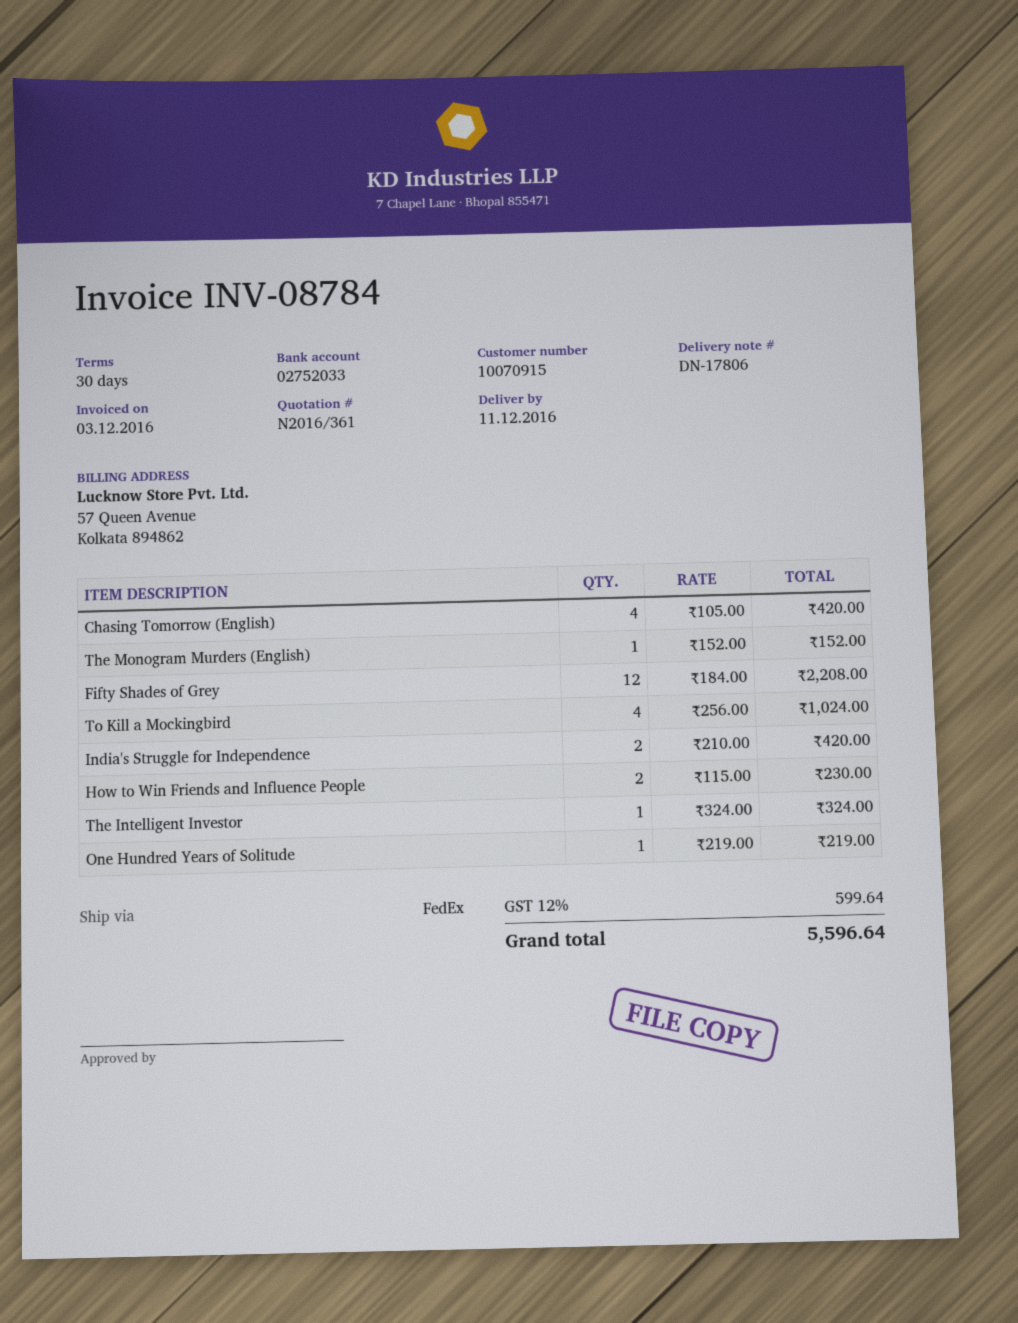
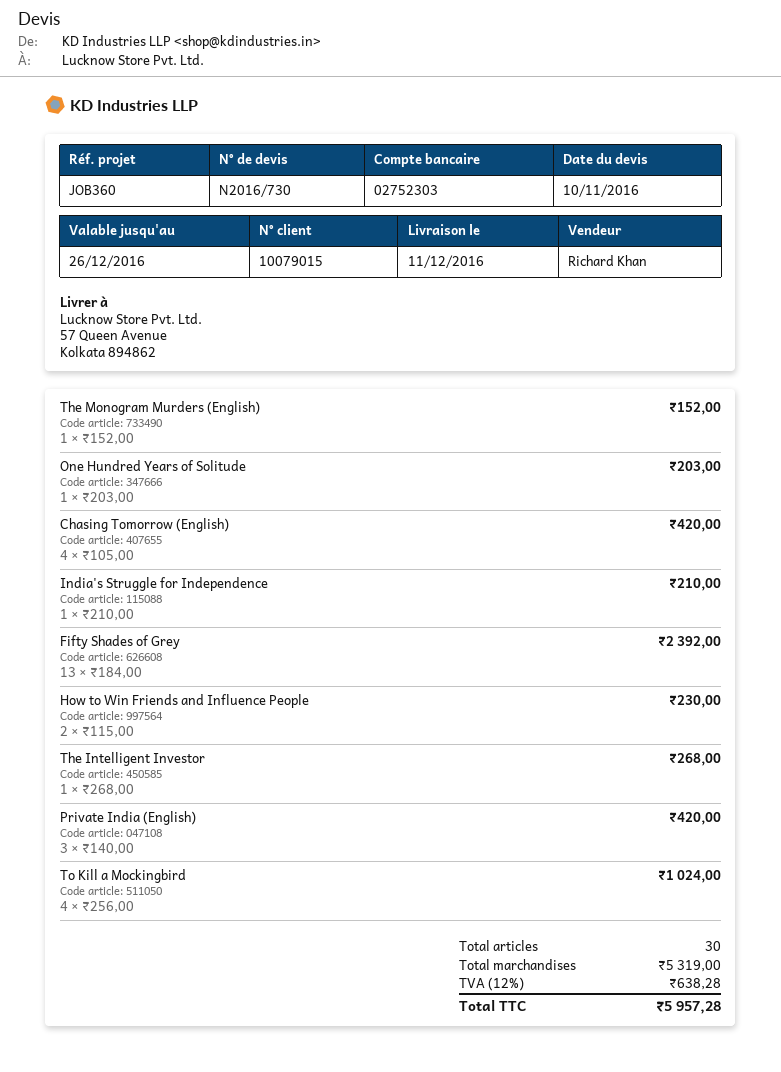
quote number: N2016/361 -> N2016/730
customer number: 10070915 -> 10079015
bank account: 02752033 -> 02752303
Fifty Shades of Grey: 12 x 184.00 = 2208.00 -> 13 x 184.00 = 2392.00
India's Struggle for Independence: 2 x 210.00 = 420.00 -> 1 x 210.00 = 210.00
The Intelligent Investor: 1 x 324.00 = 324.00 -> 1 x 268.00 = 268.00
One Hundred Years of Solitude: 1 x 219.00 = 219.00 -> 1 x 203.00 = 203.00
Private India (English): none -> 3 x 140.00 = 420.00
tax: 12% = 599.64 -> 12% = 638.28
total: 5596.64 -> 5957.28

